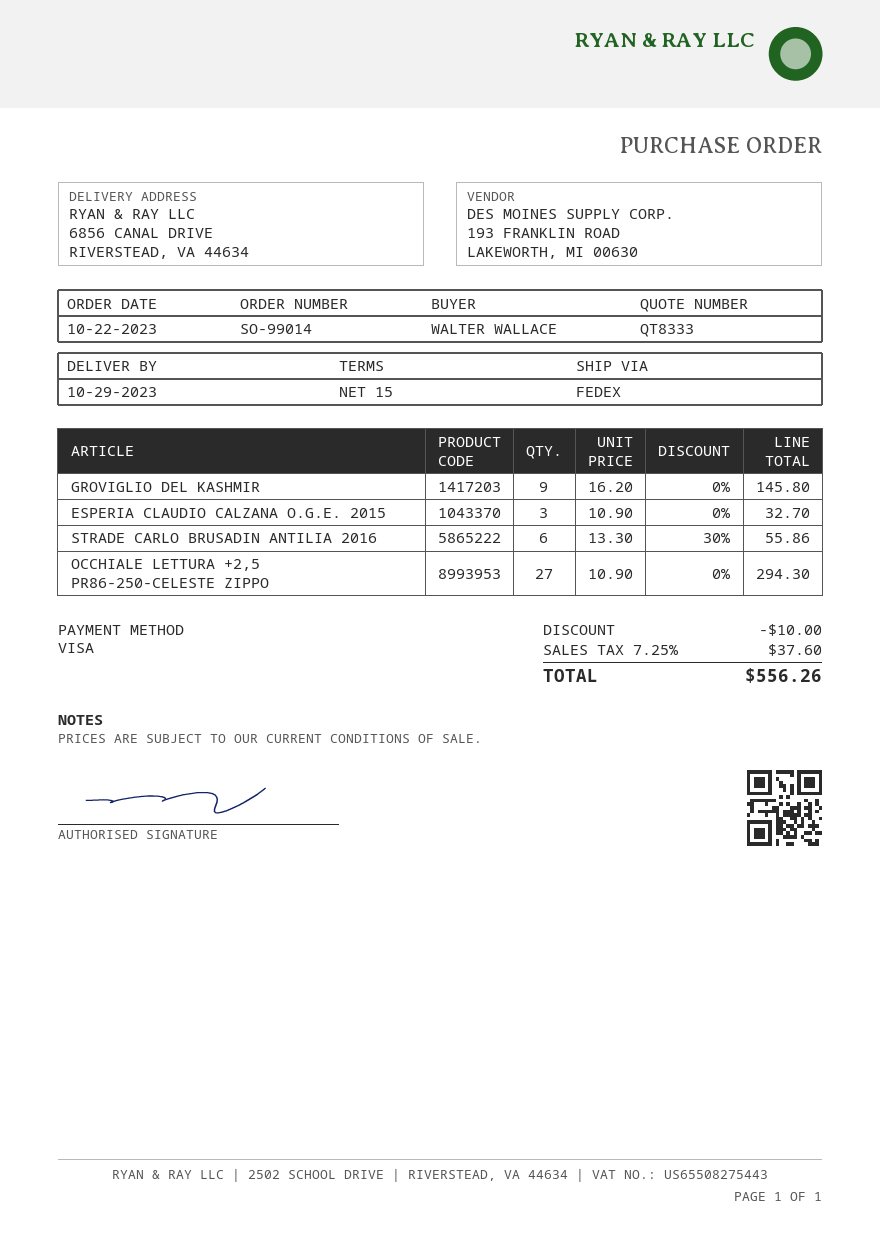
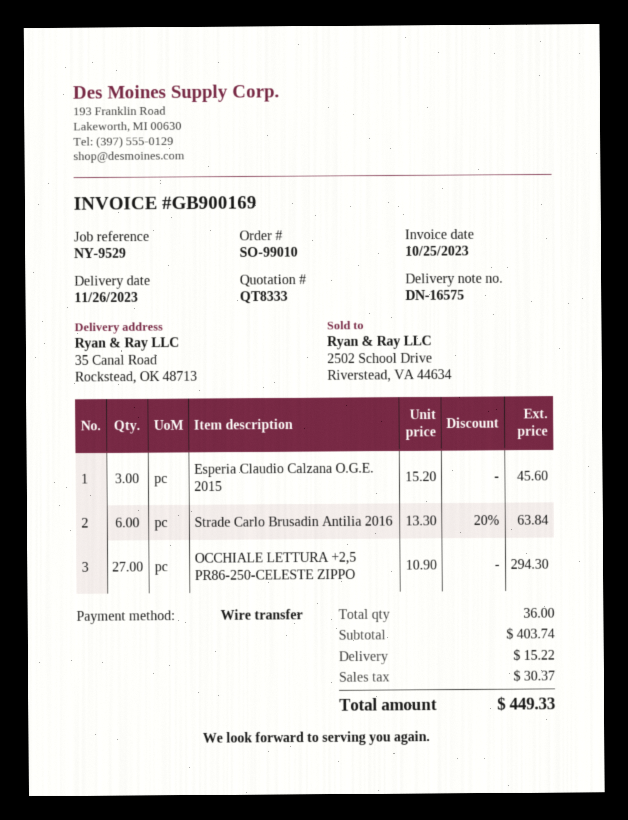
order number: SO-99014 -> SO-99010
delivery date: 2023-10-29 -> 2023-11-26
payment method: Visa -> bank transfer
ship to: 6856 CANAL DRIVE, RIVERSTEAD, VA 44634 -> 35 Canal Road, Rockstead, OK 48713
GROVIGLIO DEL KASHMIR: 9 x 16.20 = 145.80 -> none
ESPERIA CLAUDIO CALZANA O.G.E. 2015: 3 x 10.90 = 32.70 -> 3 x 15.20 = 45.60
STRADE CARLO BRUSADIN ANTILIA 2016: 6 x 13.30 - 30% = 55.86 -> 6 x 13.30 - 20% = 63.84
discount: 10.00 -> none
shipping: none -> 15.22
tax: 37.60 -> 30.37
total: 556.26 -> 449.33

